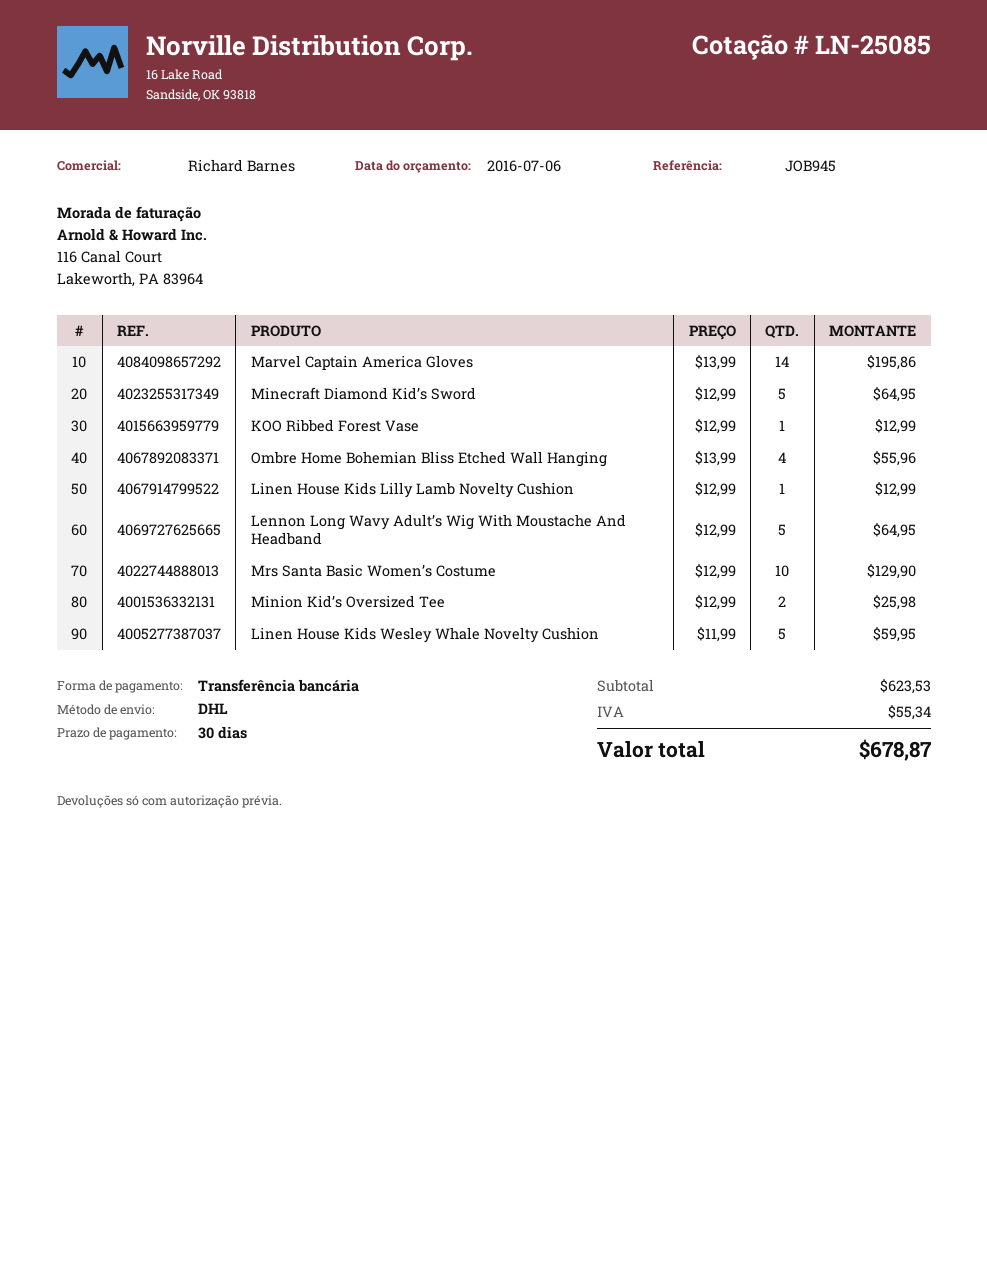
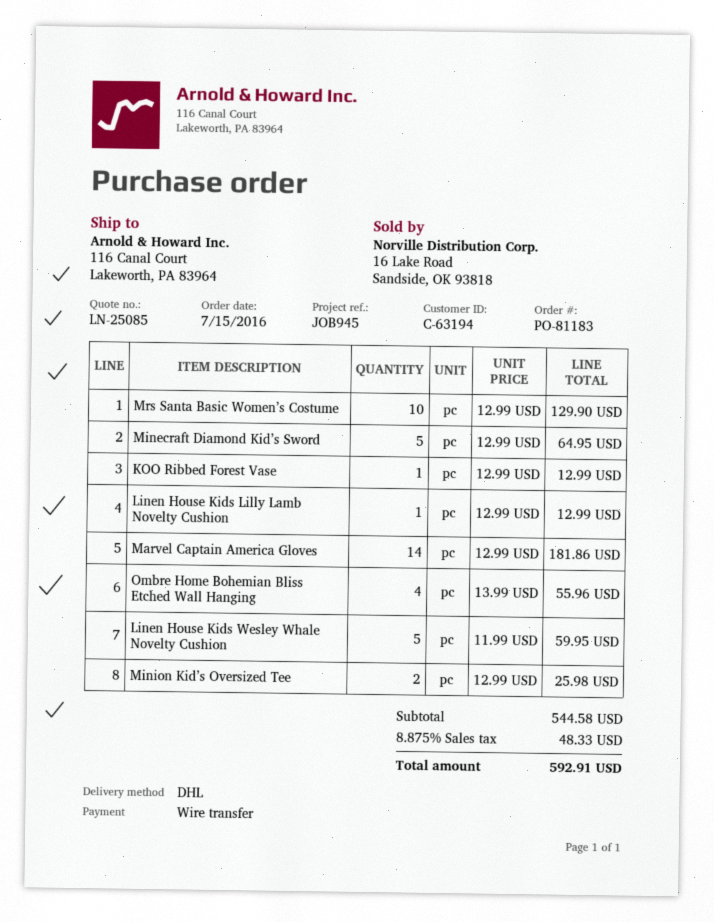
Marvel Captain America Gloves: 14 x 13.99 = 195.86 -> 14 x 12.99 = 181.86
Lennon Long Wavy Adult’s Wig With Moustache And Headband: 5 x 12.99 = 64.95 -> none
subtotal: 623.53 -> 544.58
tax: 55.34 -> 48.33
total: 678.87 -> 592.91

